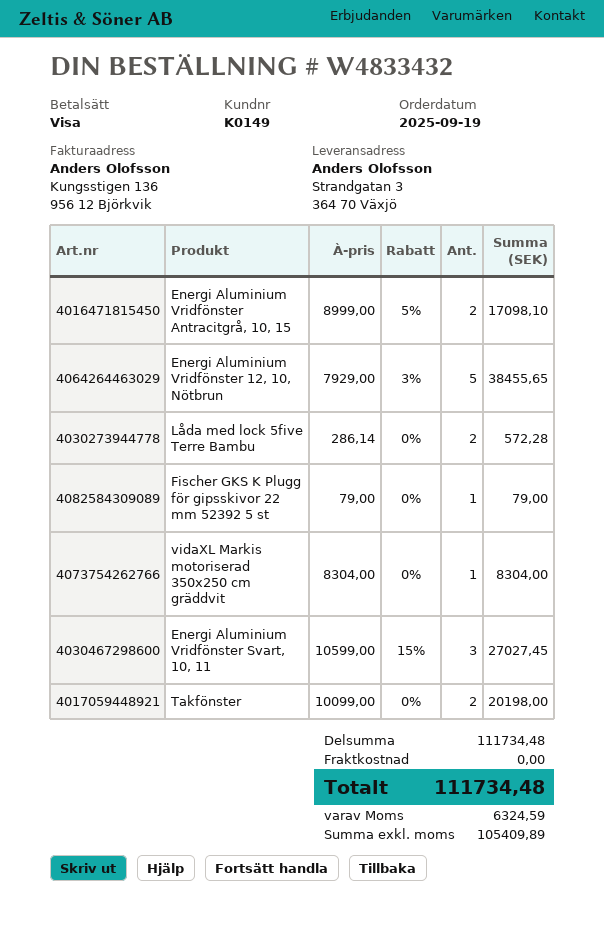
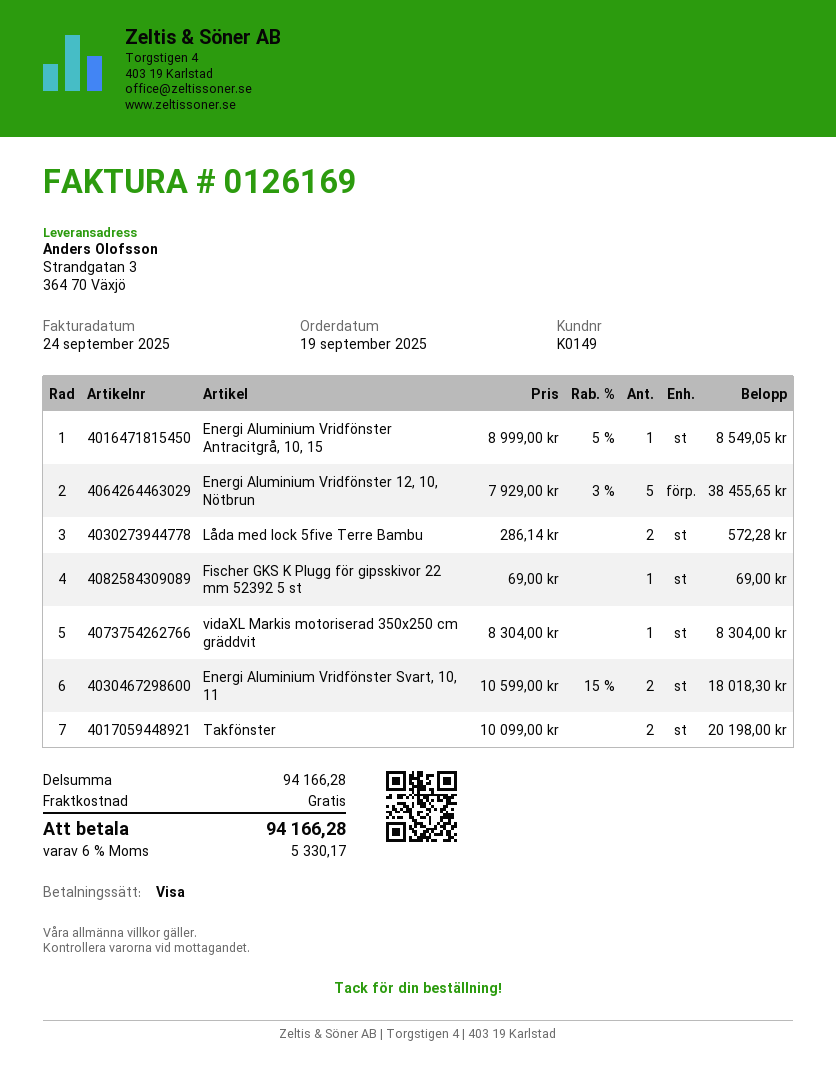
Energi Aluminium Vridfönster Antracitgrå, 10, 15: 2 x 8999.00 - 5% = 17098.10 -> 1 x 8999.00 - 5% = 8549.05
Fischer GKS K Plugg för gipsskivor 22 mm 52392 5 st: 1 x 79.00 = 79.00 -> 1 x 69.00 = 69.00
Energi Aluminium Vridfönster Svart, 10, 11: 3 x 10599.00 - 15% = 27027.45 -> 2 x 10599.00 - 15% = 18018.30
subtotal: 111734.48 -> 94166.28
tax: 6324.59 -> 5330.17
total: 111734.48 -> 94166.28

